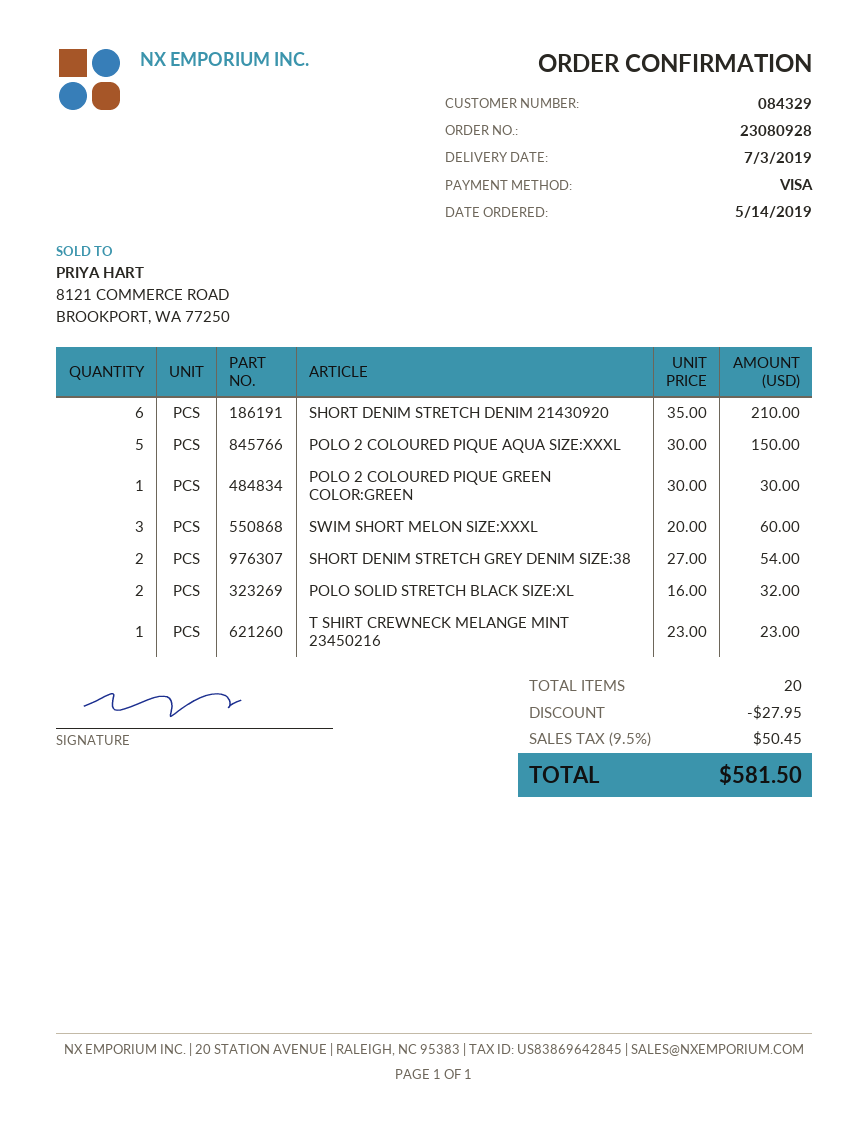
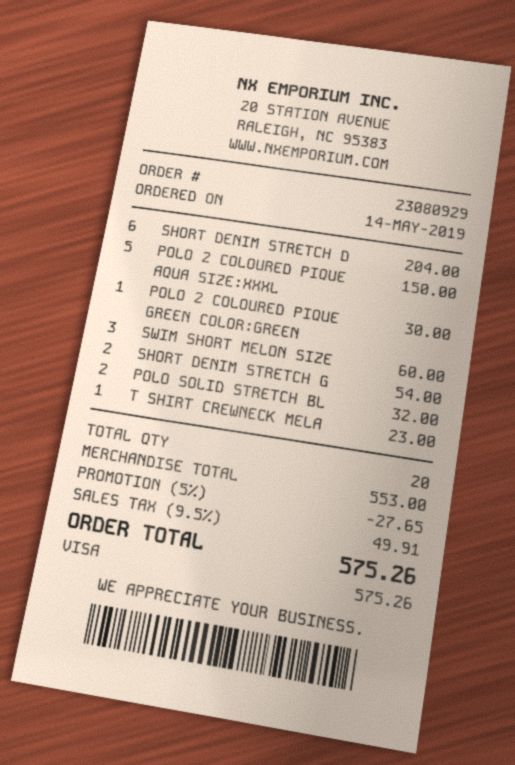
order number: 23080928 -> 23080929
SHORT DENIM STRETCH DENIM 21430920: 6 for 210.00 -> 6 for 204.00
discount: 27.95 -> 27.65
tax: 9.5% = 50.45 -> 9.5% = 49.91
total: 581.50 -> 575.26

